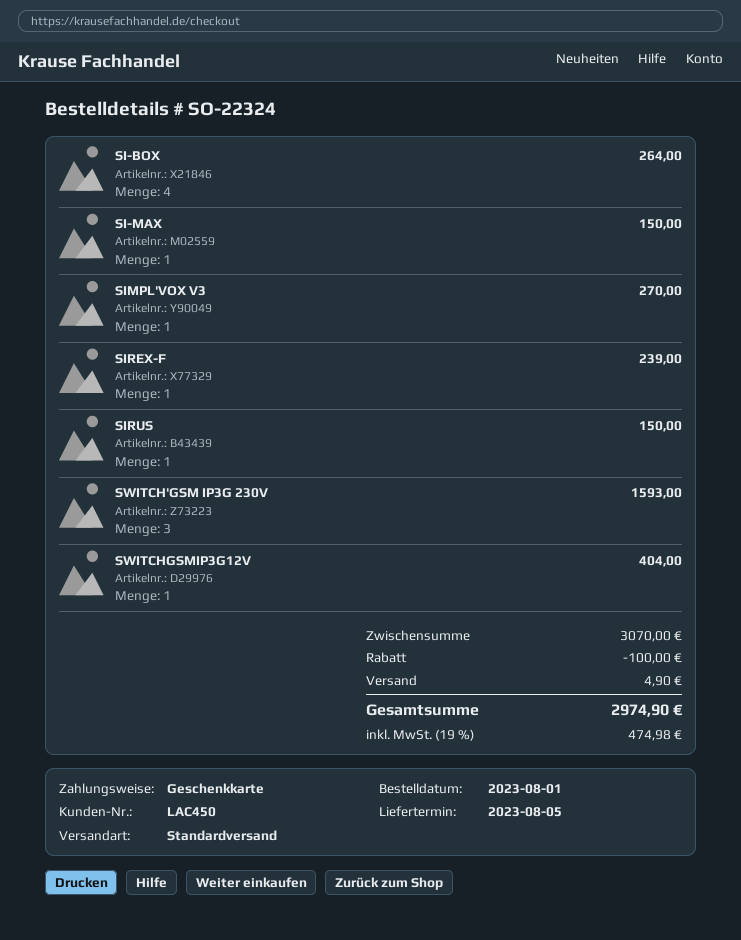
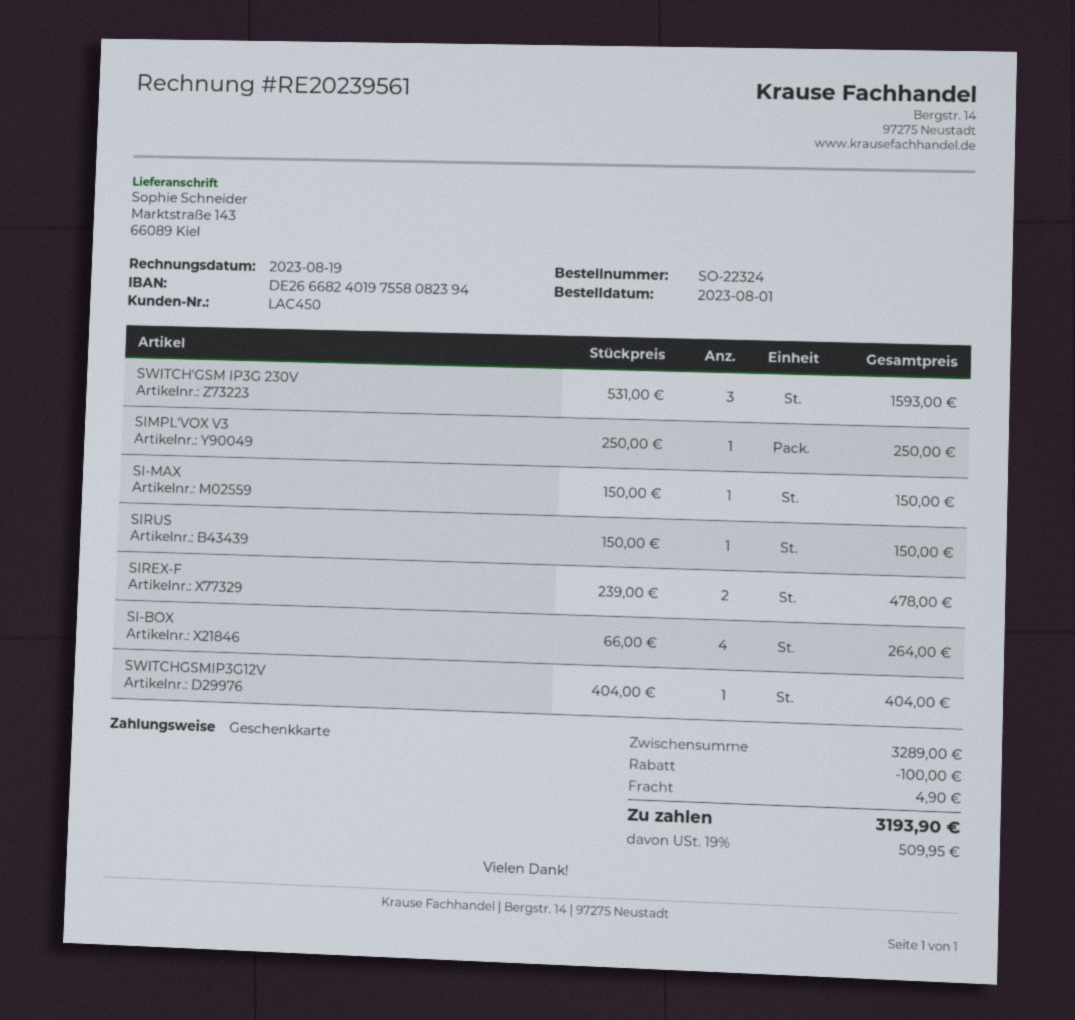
SIMPL'VOX V3: 1 for 270.00 -> 1 for 250.00
SIREX-F: 1 for 239.00 -> 2 for 478.00
subtotal: 3070.00 -> 3289.00
tax: 19% = 474.98 -> 19% = 509.95
total: 2974.90 -> 3193.90

